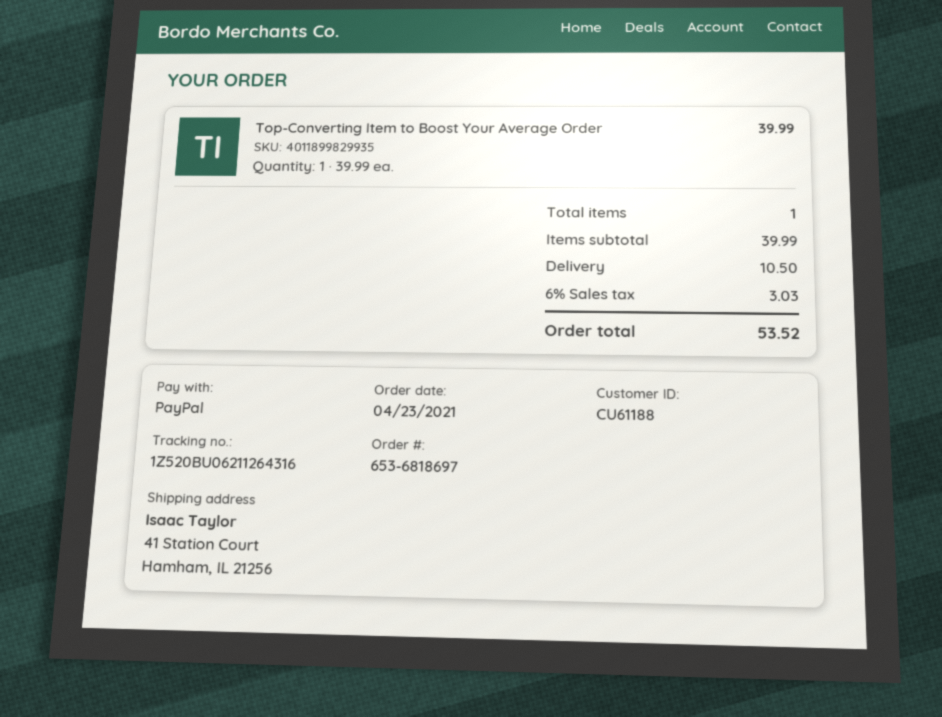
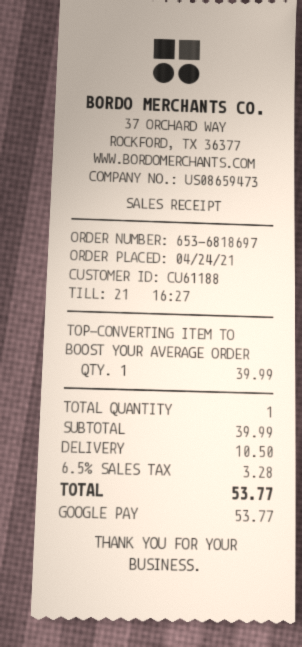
order date: 2021-04-23 -> 2021-04-24
payment method: PayPal -> Google Pay
tax: 6% = 3.03 -> 6.5% = 3.28
total: 53.52 -> 53.77

